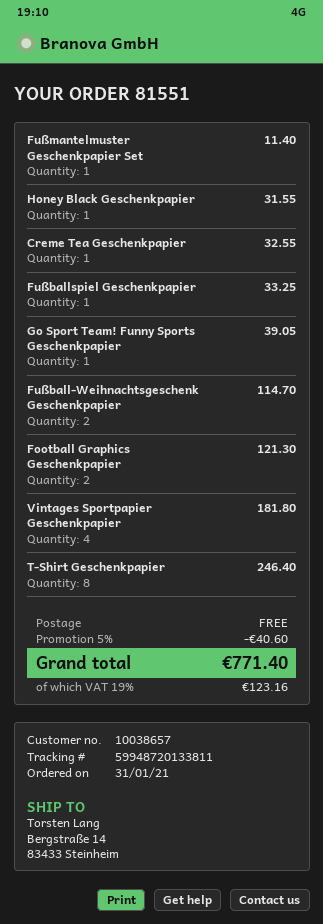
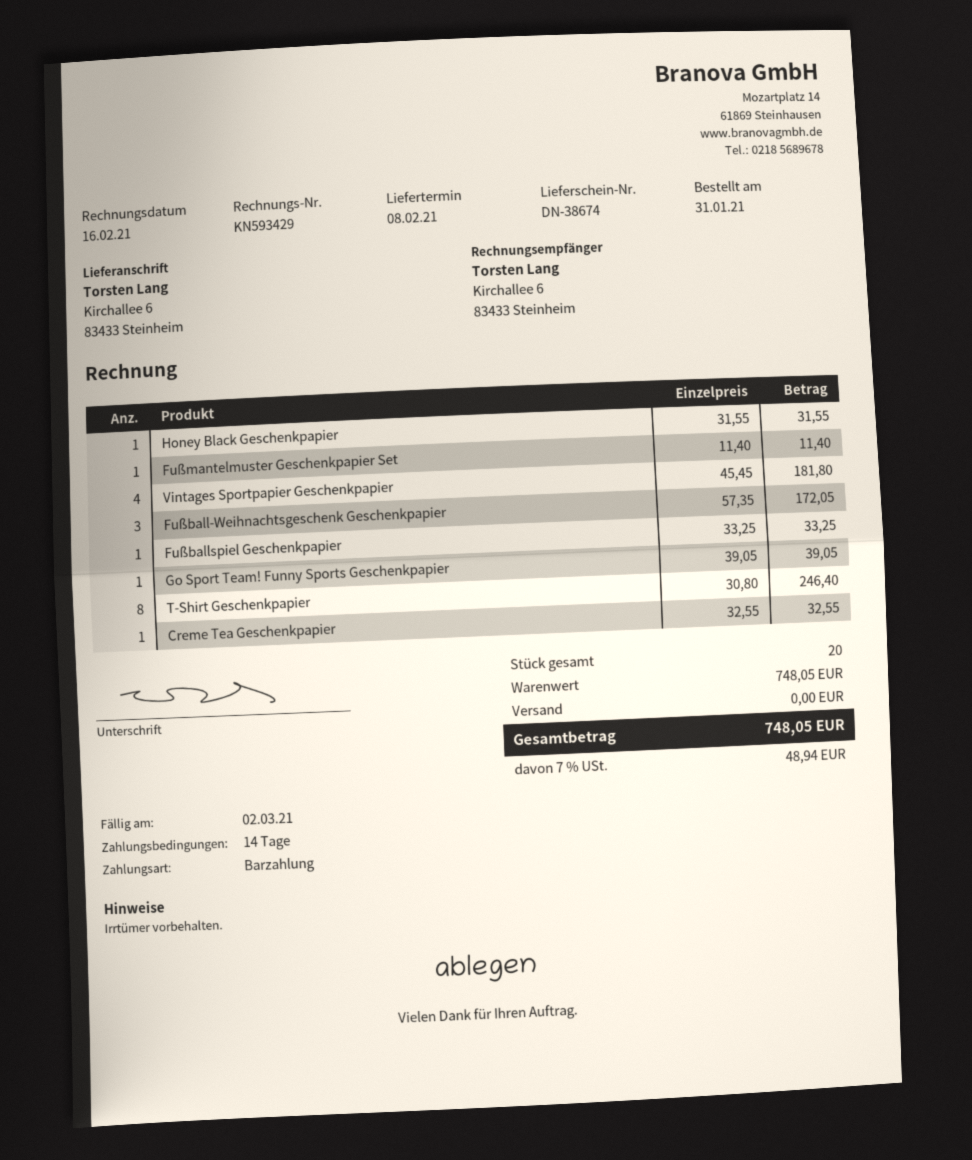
ship to: Bergstraße 14, 83433 Steinheim -> Kirchallee 6, 83433 Steinheim
Fußball-Weihnachtsgeschenk Geschenkpapier: 2 for 114.70 -> 3 for 172.05
Football Graphics Geschenkpapier: 2 for 121.30 -> none
discount: 5% = 40.60 -> none
tax: 19% = 123.16 -> 7% = 48.94
total: 771.40 -> 748.05

